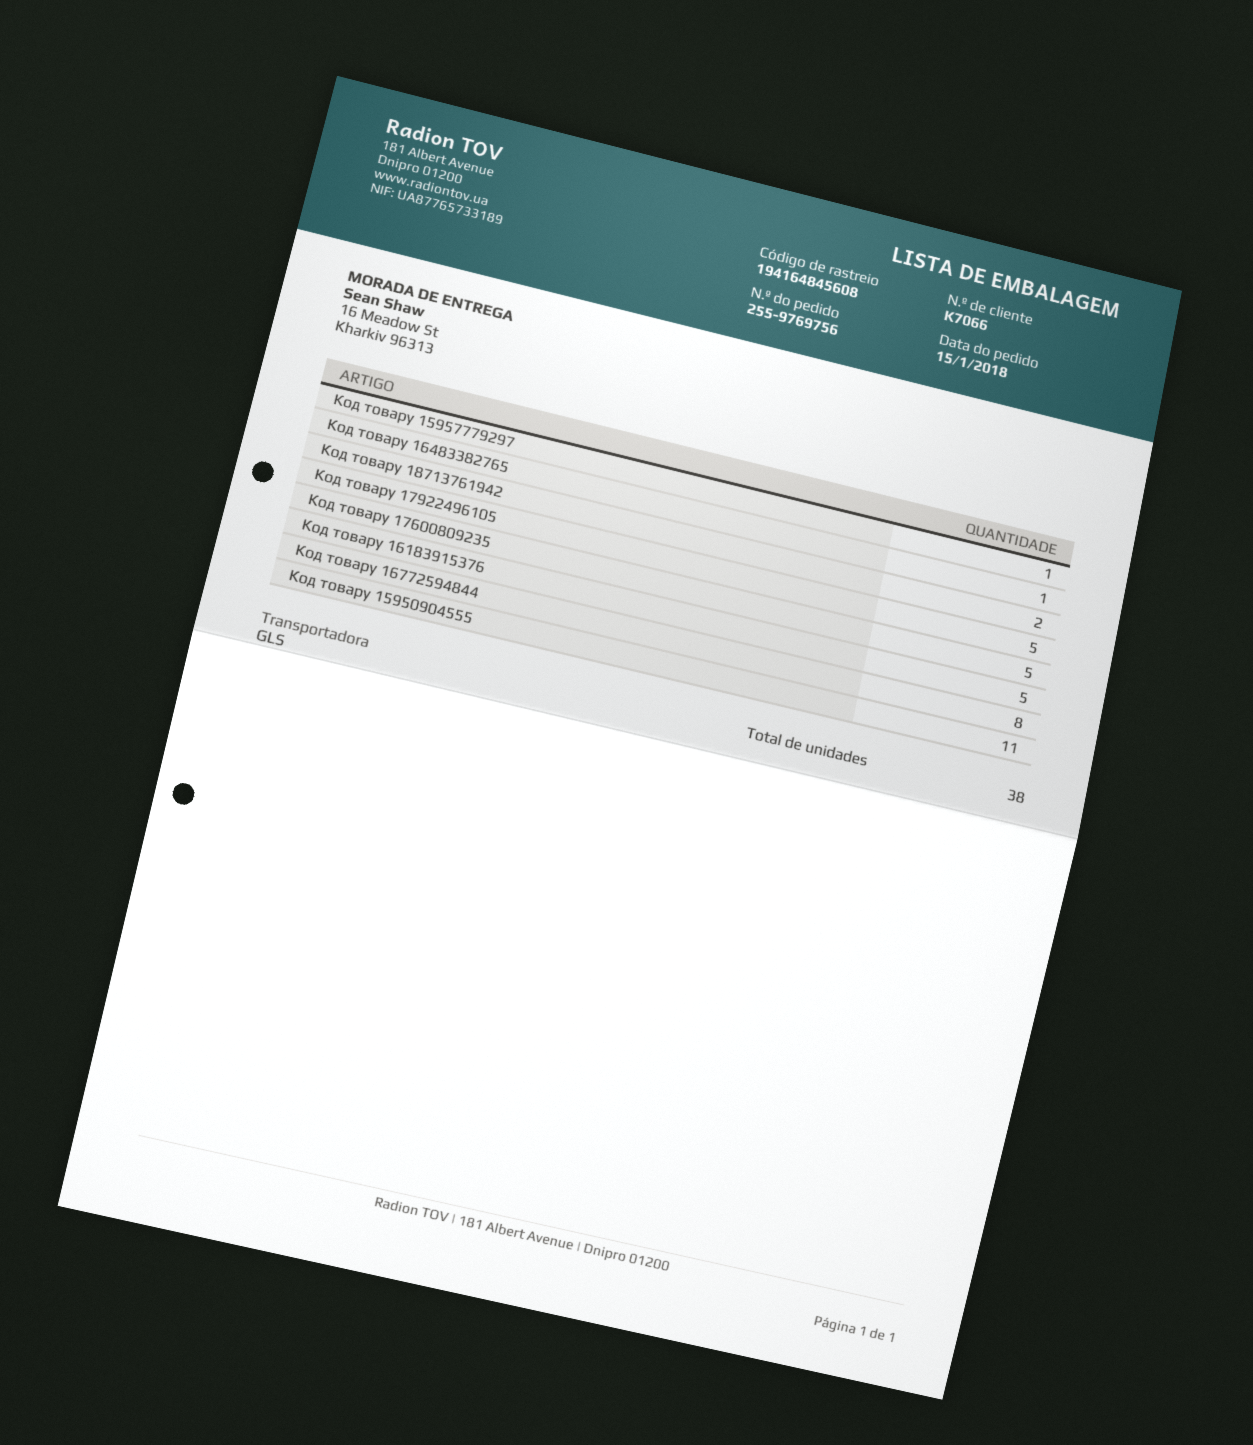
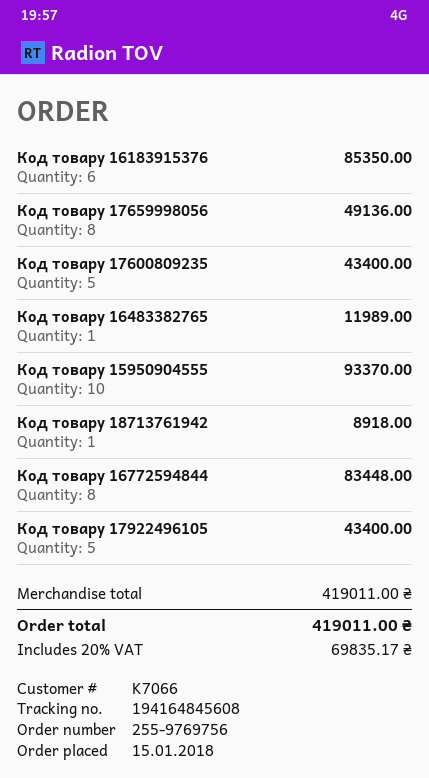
Код товару 15957779297: 1 -> none
Код товару 18713761942: 2 -> 1
Код товару 16183915376: 5 -> 6
Код товару 15950904555: 11 -> 10
Код товару 17659998056: none -> 8

